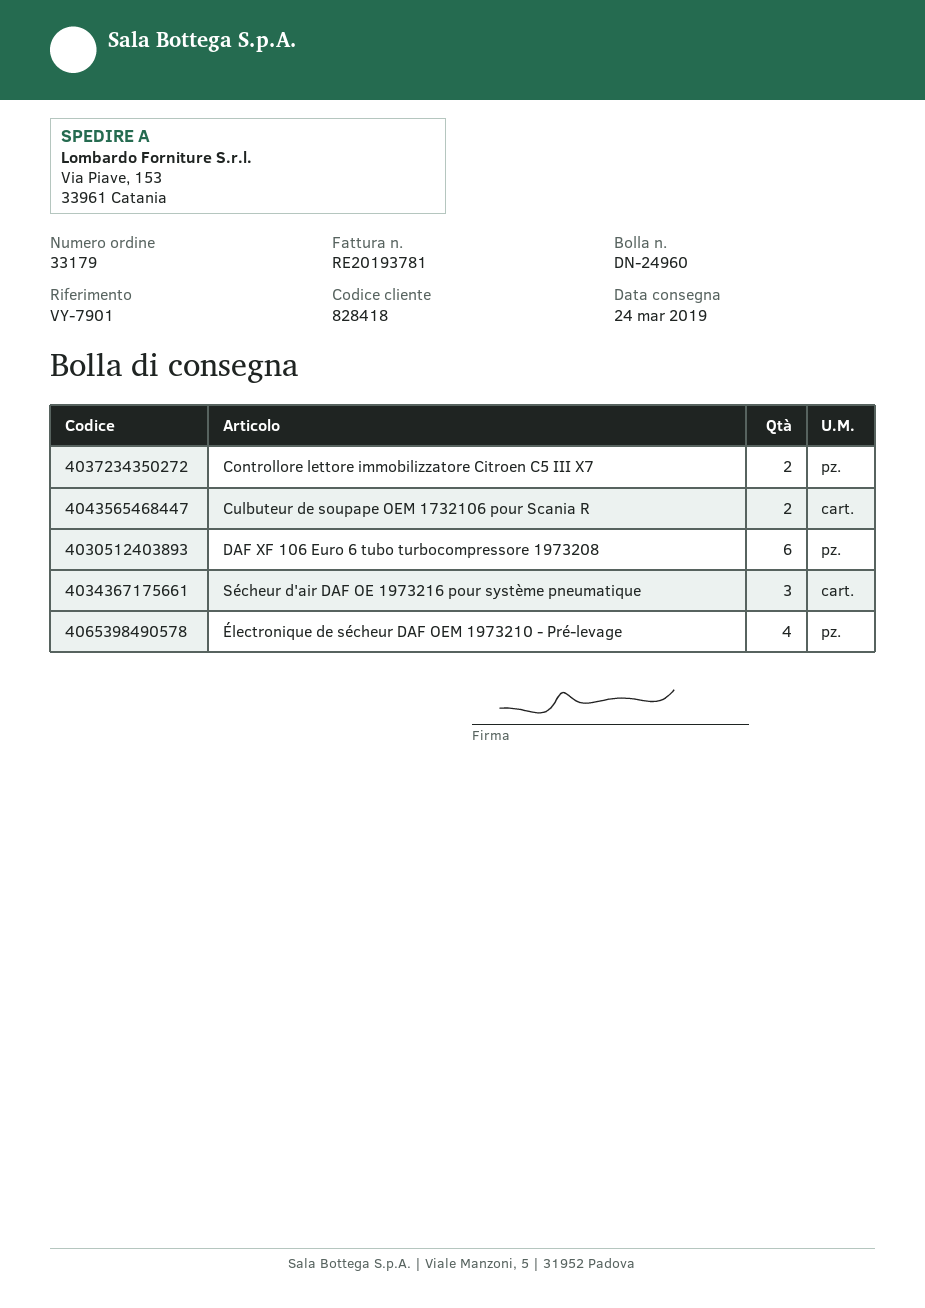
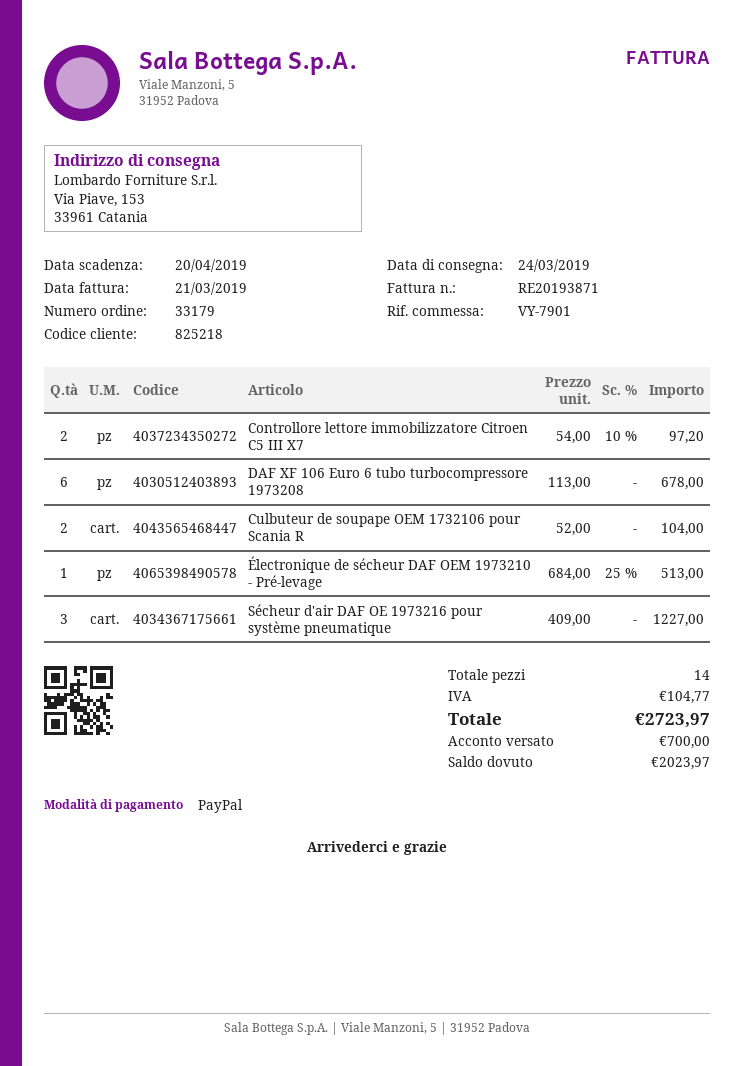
invoice number: RE20193781 -> RE20193871
customer number: 828418 -> 825218
Électronique de sécheur DAF OEM 1973210 - Pré-levage: 4 -> 1

